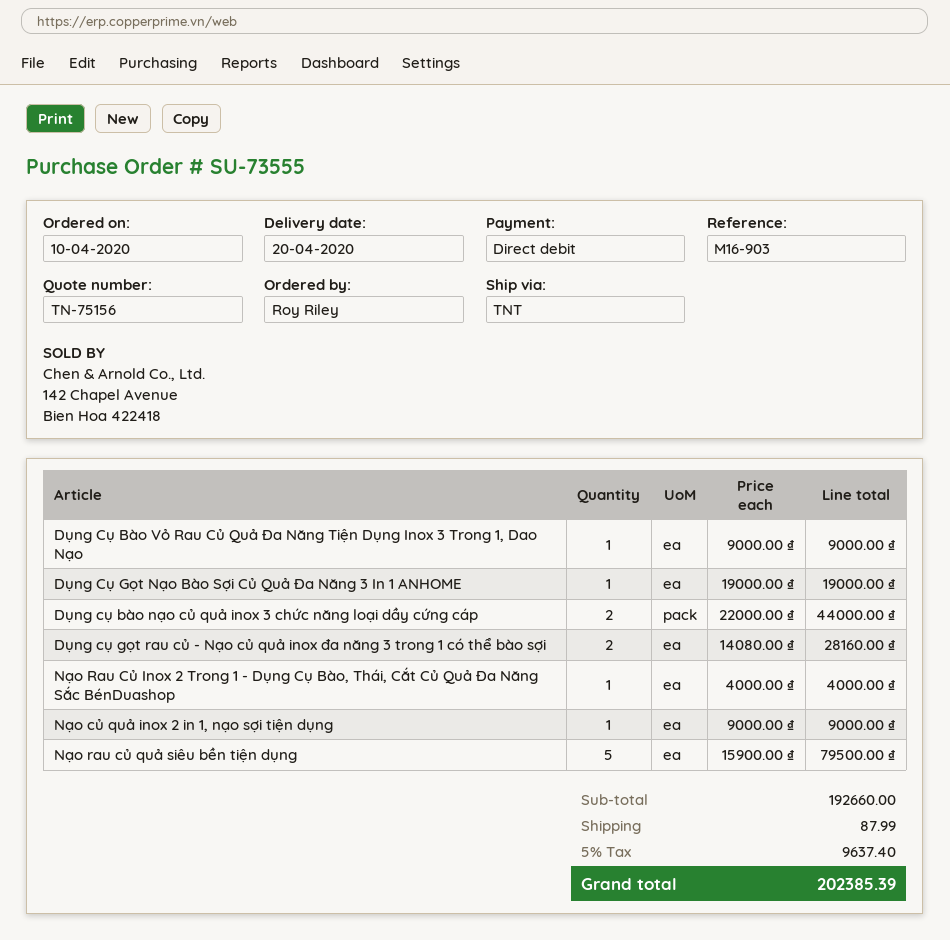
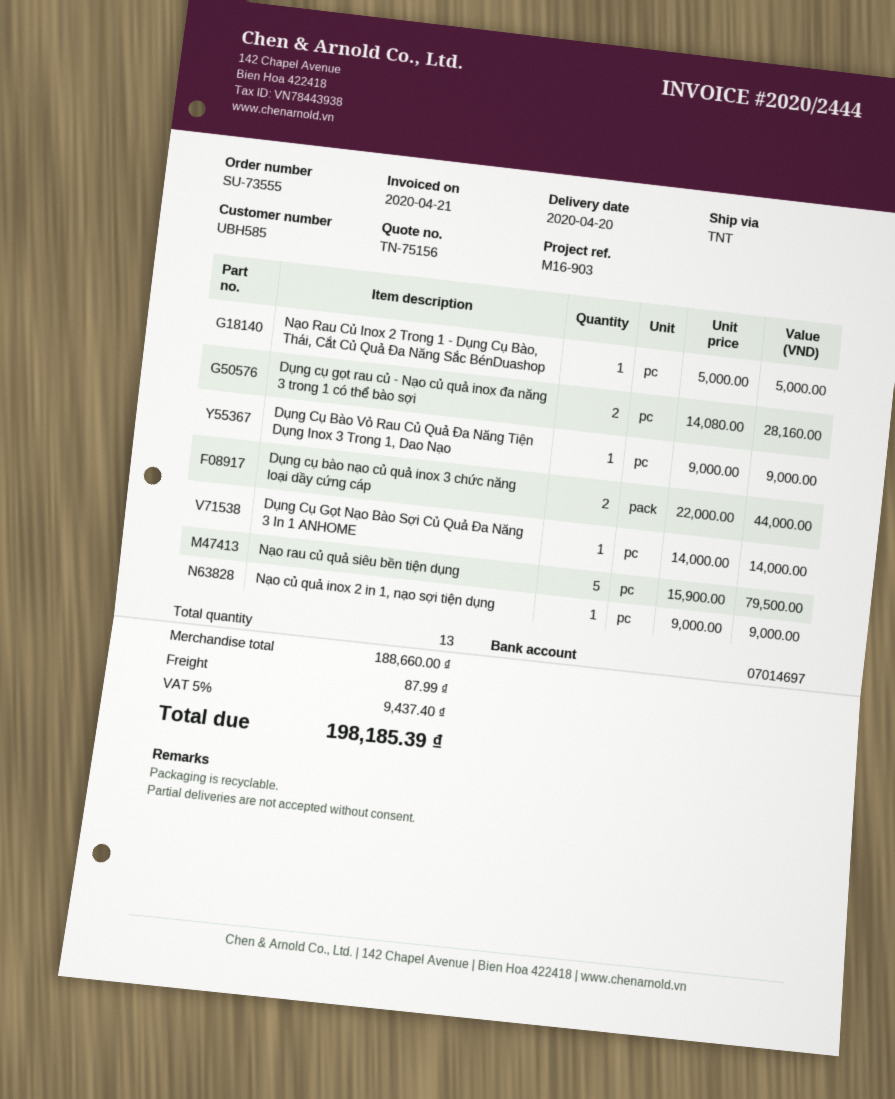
Dụng Cụ Gọt Nạo Bào Sợi Củ Quả Đa Năng 3 In 1 ANHOME: 1 x 19000.00 = 19000.00 -> 1 x 14000.00 = 14000.00
Nạo Rau Củ Inox 2 Trong 1 - Dụng Cụ Bào, Thái, Cắt Củ Quả Đa Năng Sắc BénDuashop: 1 x 4000.00 = 4000.00 -> 1 x 5000.00 = 5000.00
subtotal: 192660.00 -> 188660.00
tax: 5% = 9637.40 -> 5% = 9437.40
total: 202385.39 -> 198185.39

